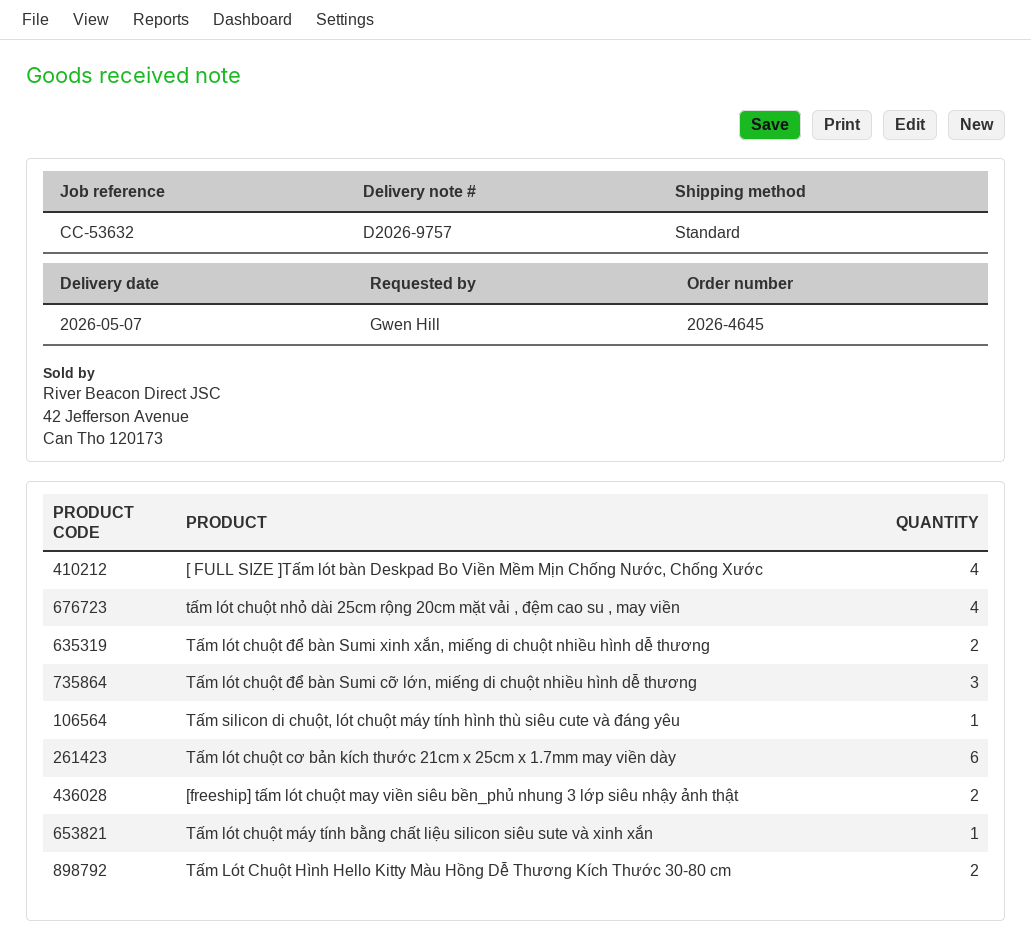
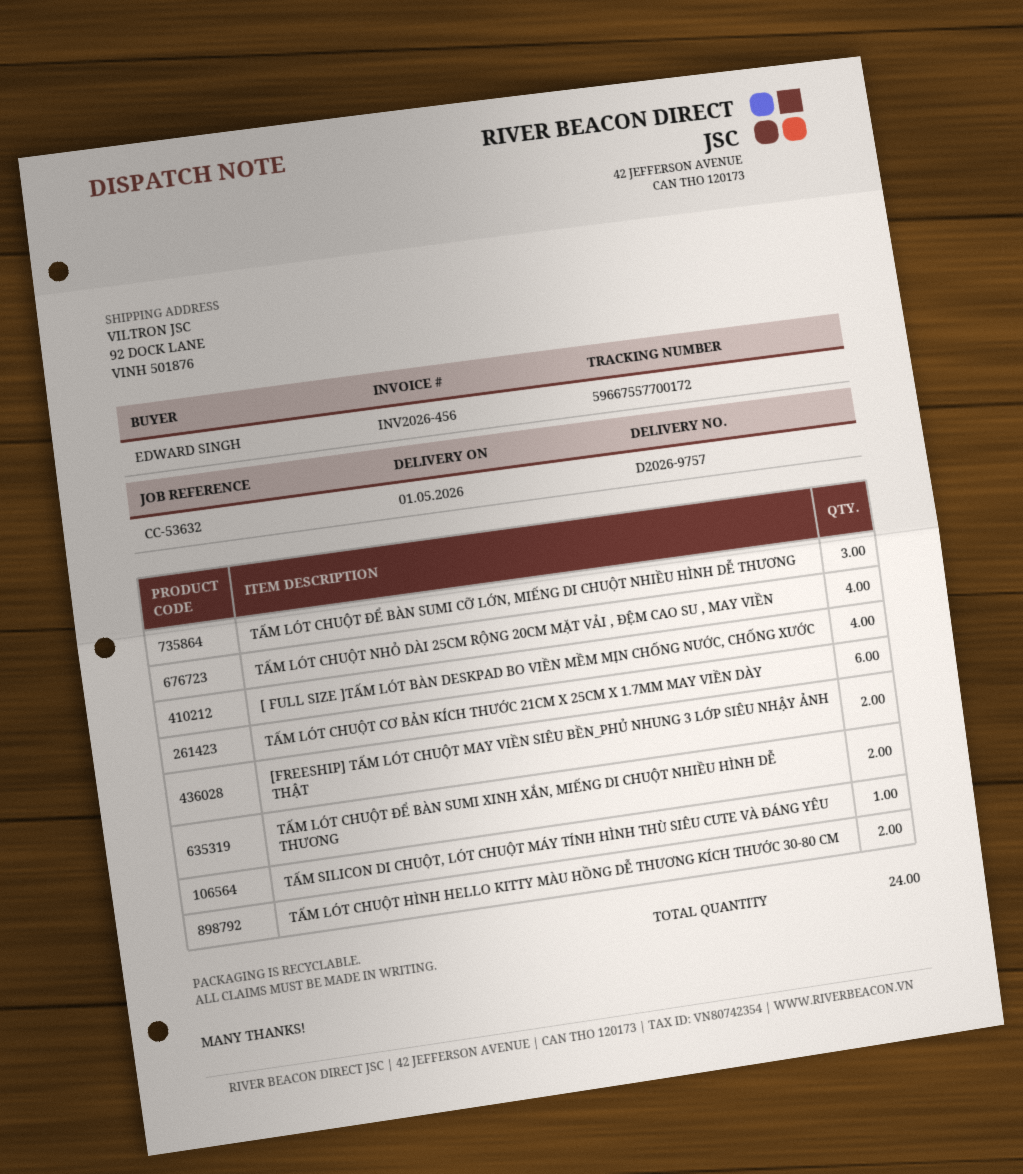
delivery date: 2026-05-07 -> 2026-05-01
ordered by: Gwen Hill -> EDWARD SINGH
Tấm lót chuột máy tính bằng chất liệu silicon siêu sute và xinh xắn: 1 -> none

